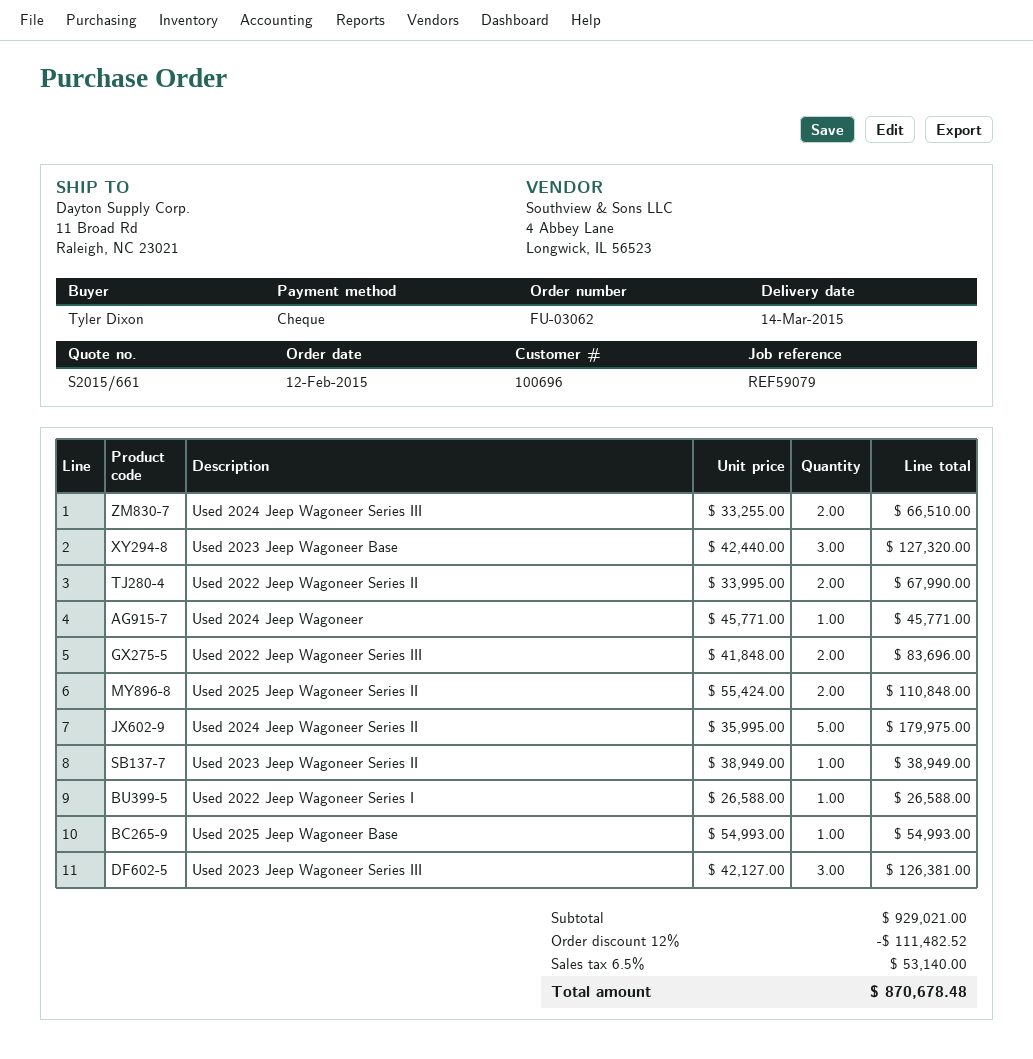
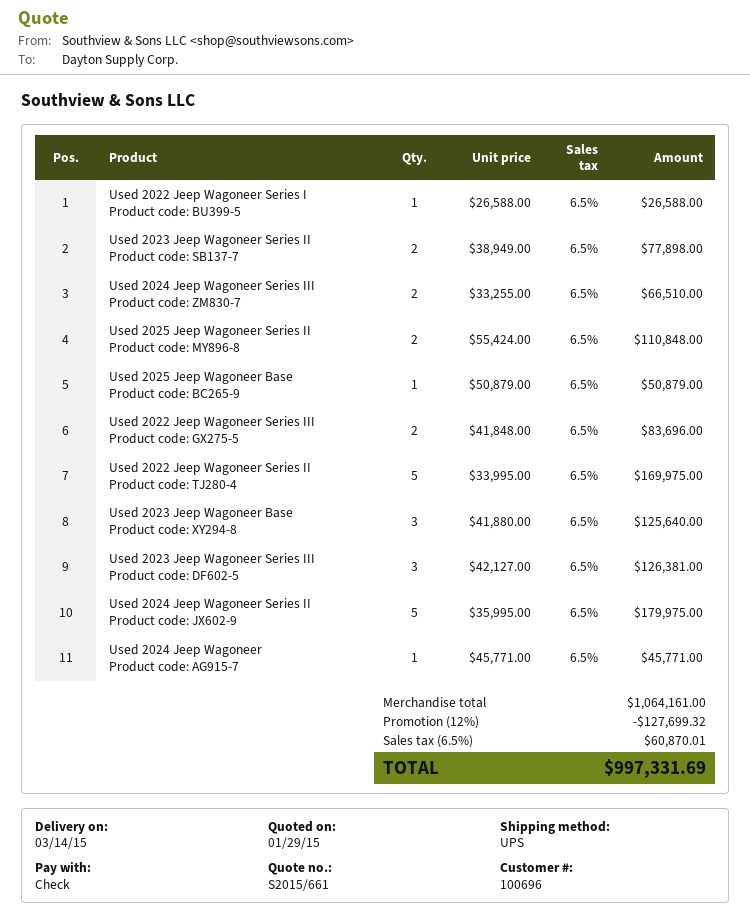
Used 2023 Jeep Wagoneer Base: 3 x 42440.00 = 127320.00 -> 3 x 41880.00 = 125640.00
Used 2022 Jeep Wagoneer Series II: 2 x 33995.00 = 67990.00 -> 5 x 33995.00 = 169975.00
Used 2023 Jeep Wagoneer Series II: 1 x 38949.00 = 38949.00 -> 2 x 38949.00 = 77898.00
Used 2025 Jeep Wagoneer Base: 1 x 54993.00 = 54993.00 -> 1 x 50879.00 = 50879.00
subtotal: 929021.00 -> 1064161.00
discount: 12% = 111482.52 -> 12% = 127699.32
tax: 6.5% = 53140.00 -> 6.5% = 60870.01
total: 870678.48 -> 997331.69

